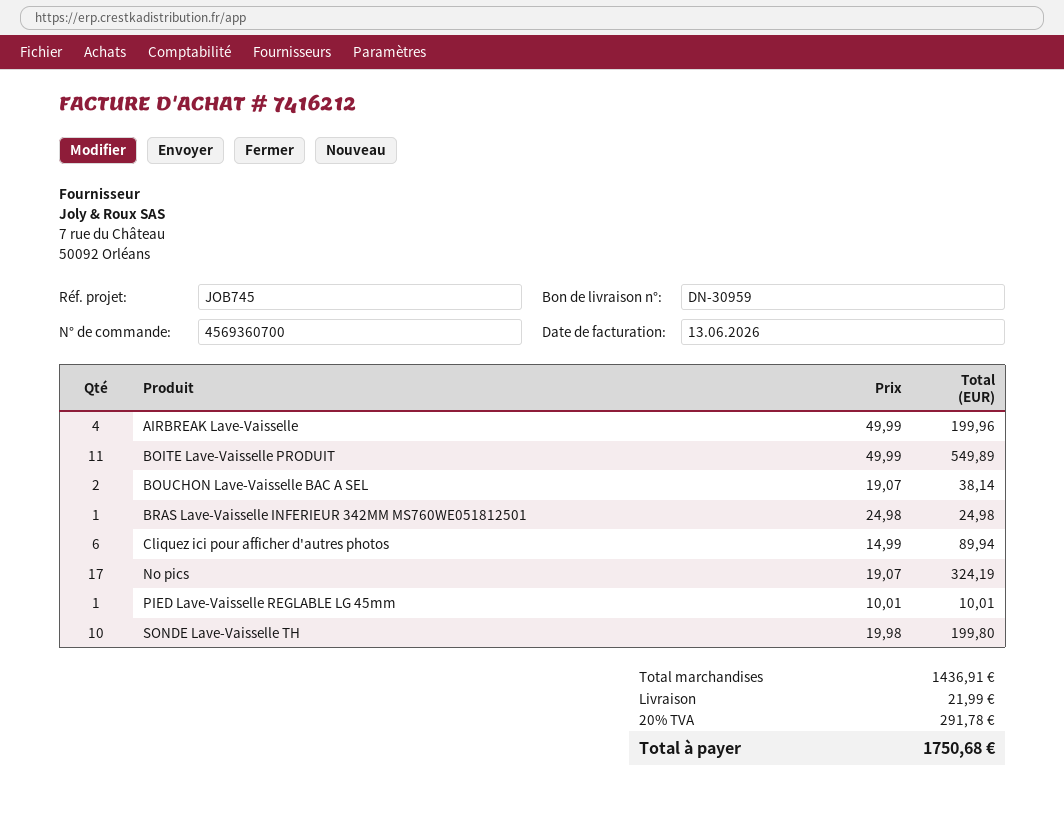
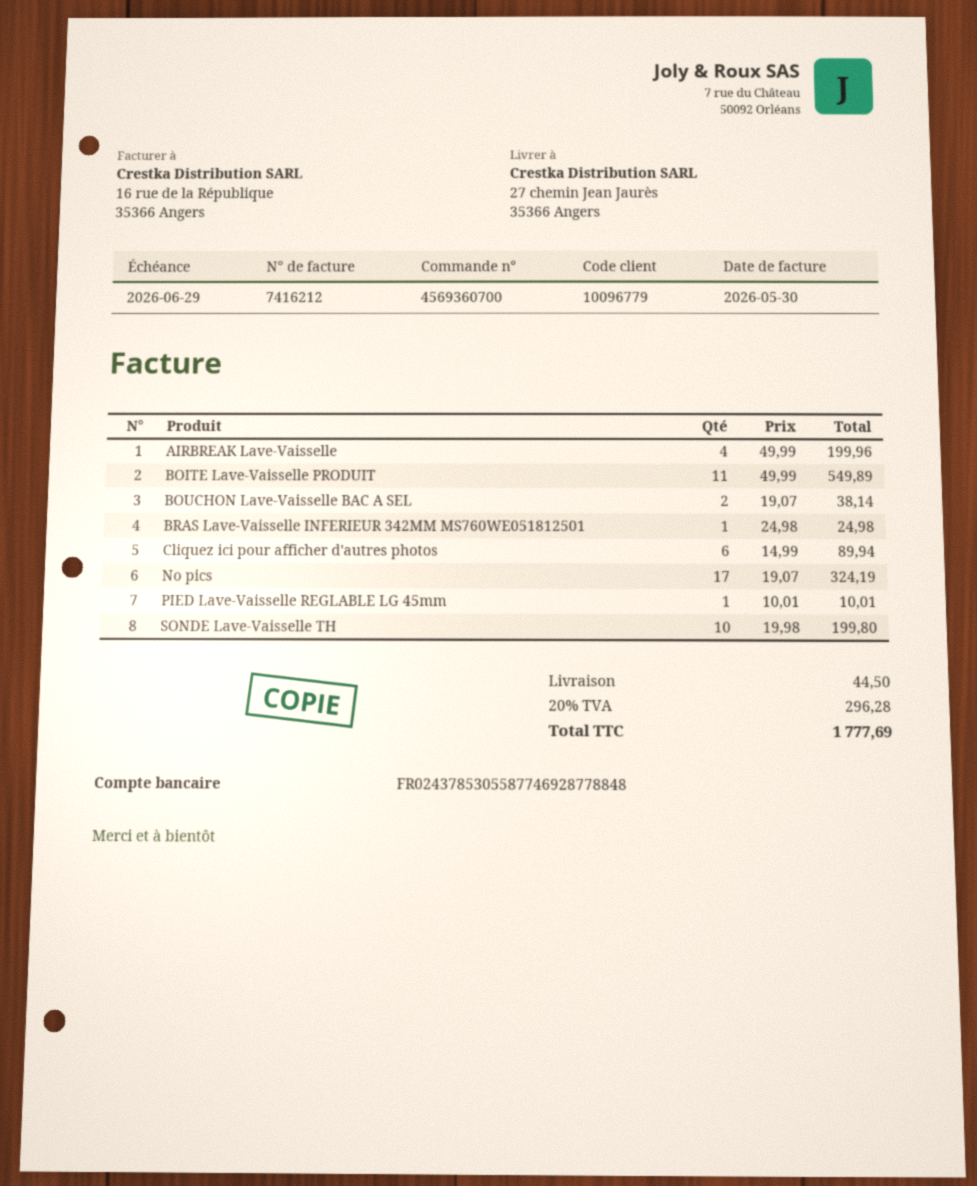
invoice date: 2026-06-13 -> 2026-05-30
shipping: 21.99 -> 44.50
tax: 20% = 291.78 -> 20% = 296.28
total: 1750.68 -> 1777.69

